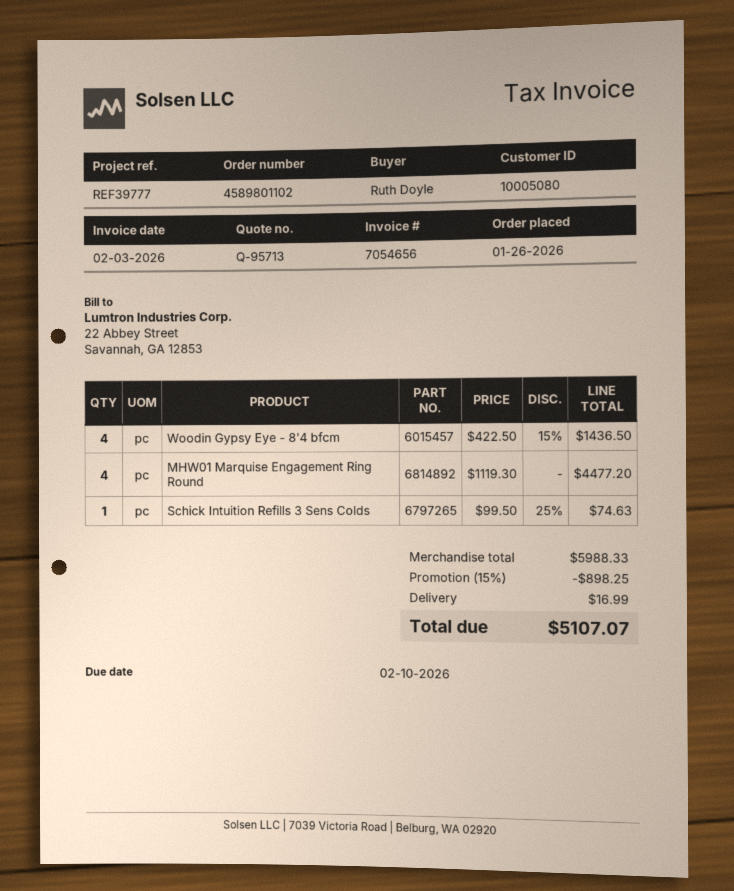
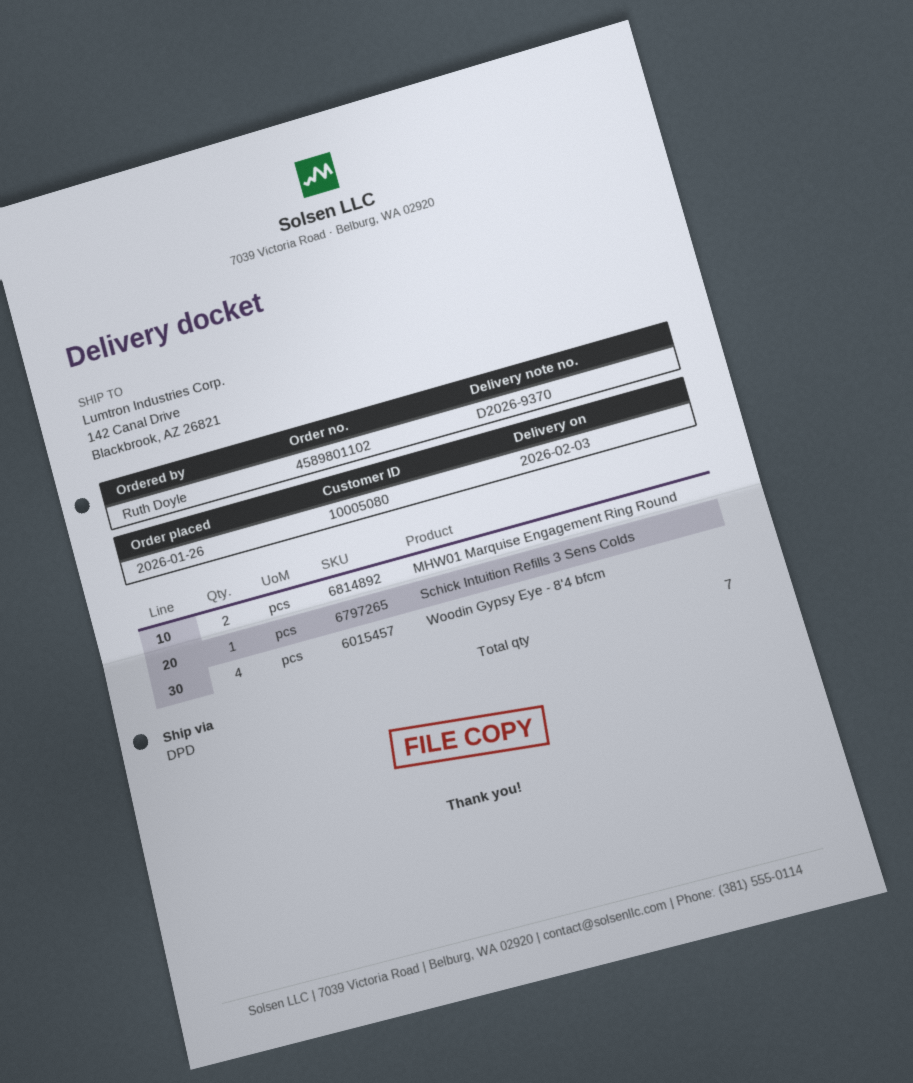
MHW01 Marquise Engagement Ring Round: 4 -> 2

